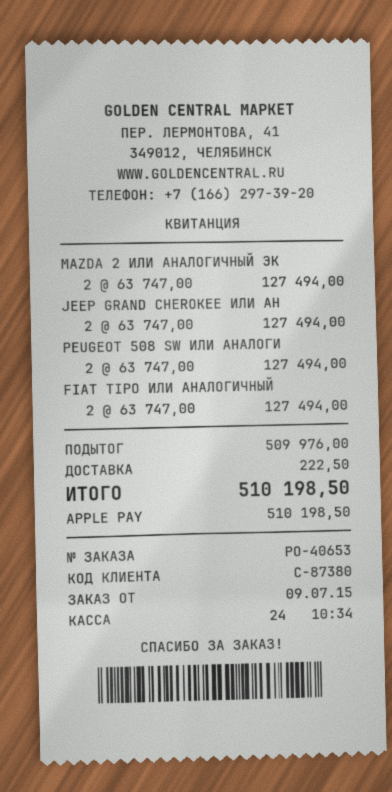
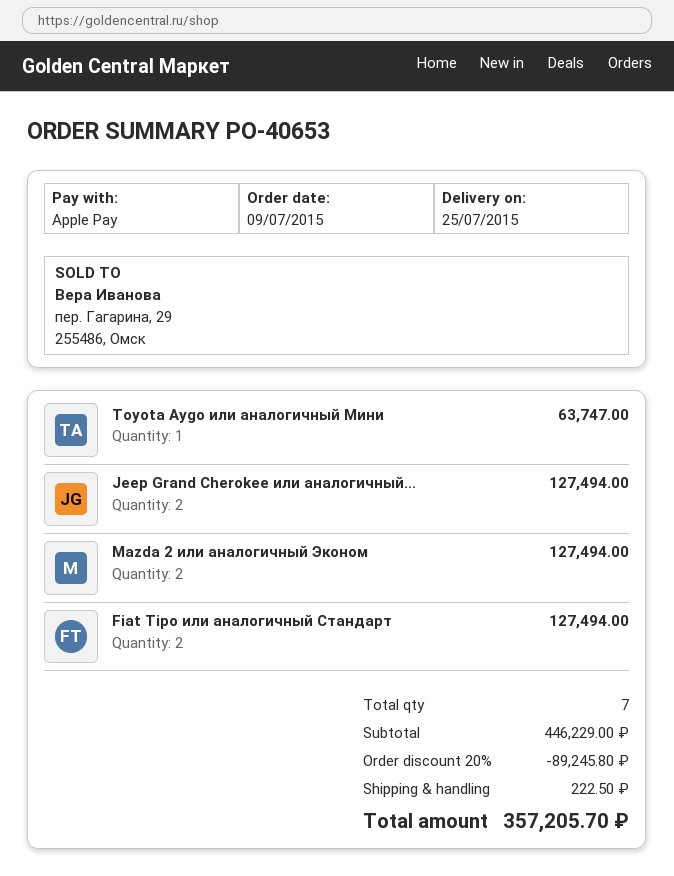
PEUGEOT 508 SW ИЛИ АНАЛОГИ: 2 for 127494.00 -> none
Toyota Aygo или аналогичный Мини: none -> 1 for 63747.00
subtotal: 509976.00 -> 446229.00
discount: none -> 20% = 89245.80
total: 510198.50 -> 357205.70

